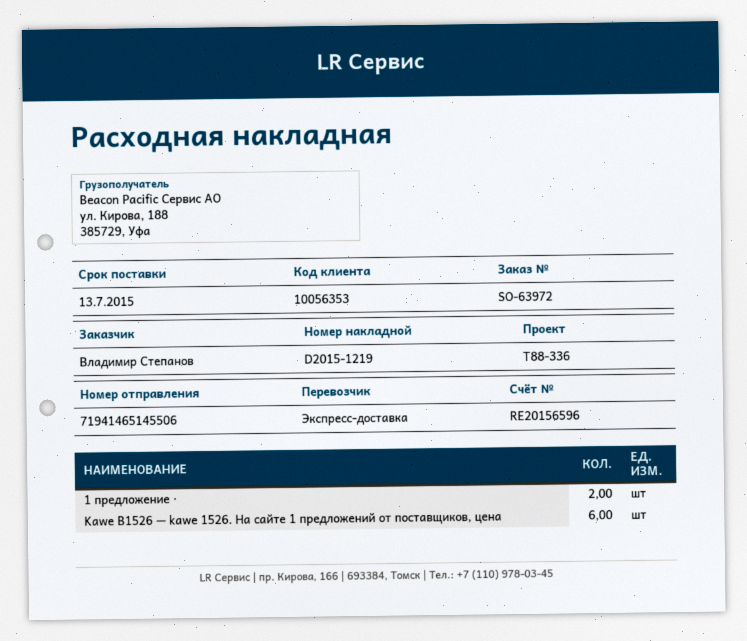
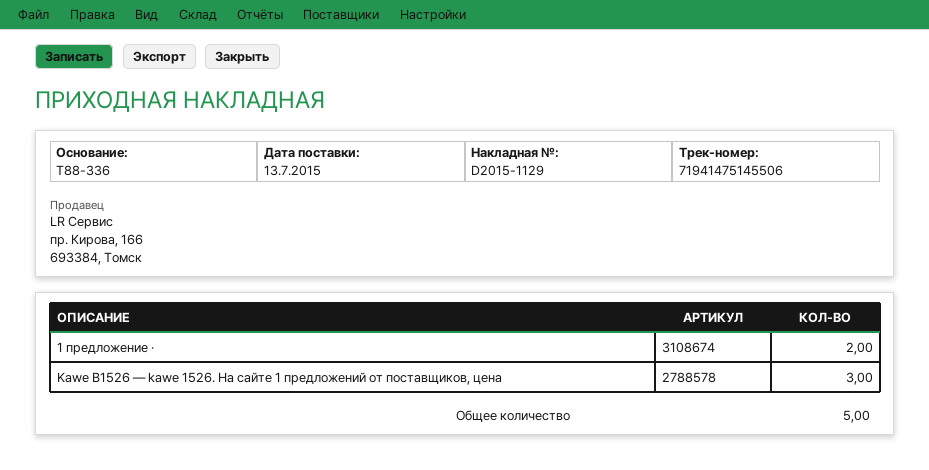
delivery note number: D2015-1219 -> D2015-1129
tracking number: 71941465145506 -> 71941475145506
Kawe B1526 — kawe 1526. На сайте 1 предложений от поставщиков, цена: 6 -> 3

